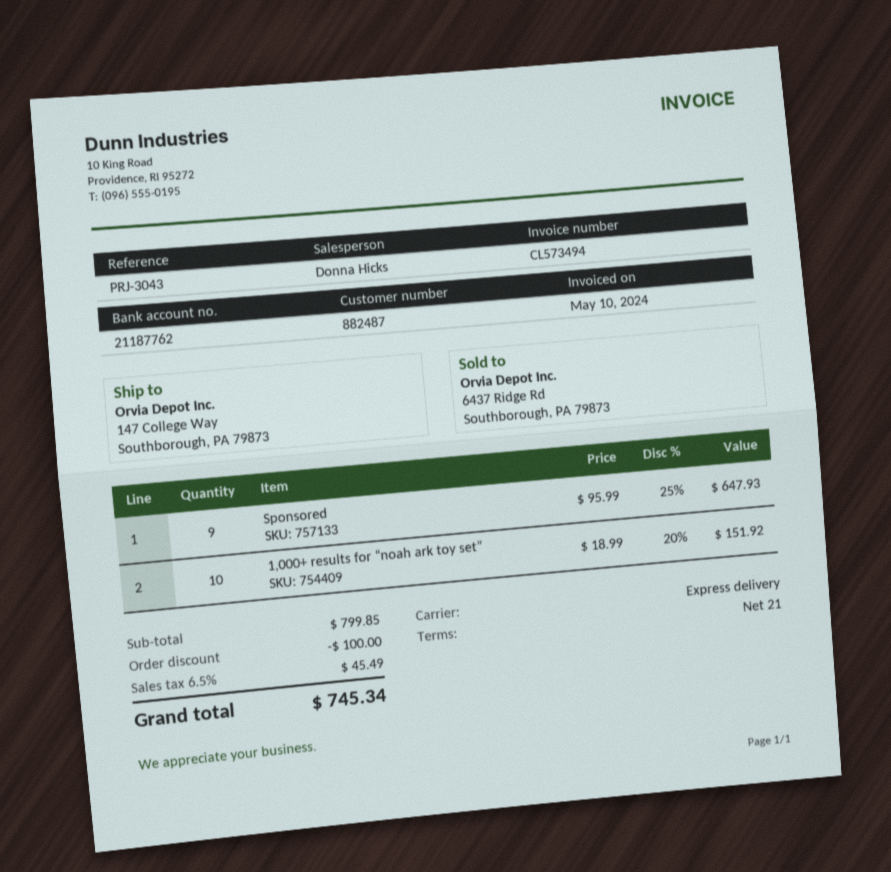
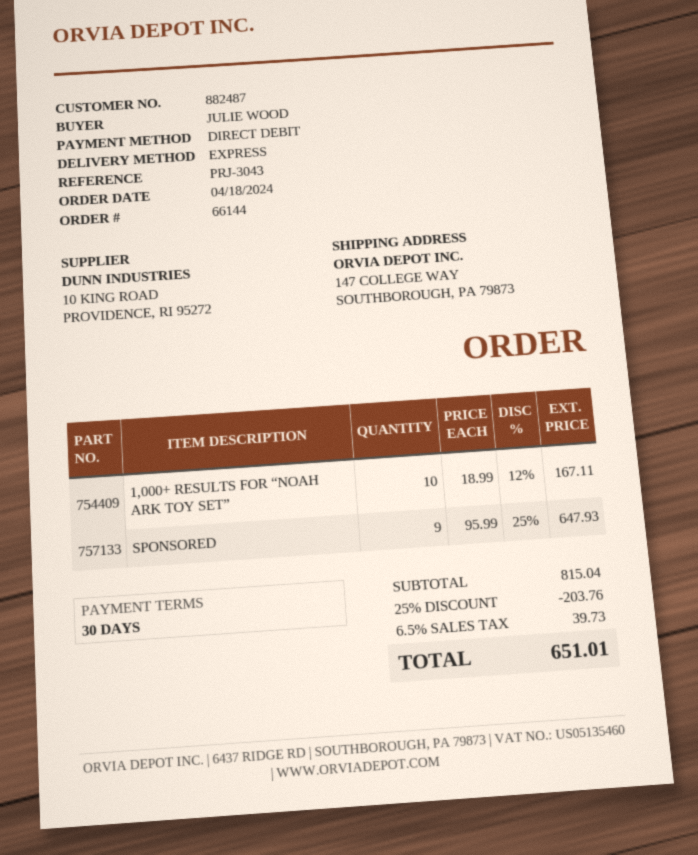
payment terms: 21 days -> 30 days
1,000+ results for “noah ark toy set”: 10 x 18.99 - 20% = 151.92 -> 10 x 18.99 - 12% = 167.11
subtotal: 799.85 -> 815.04
discount: 100.00 -> 203.76
tax: 6.5% = 45.49 -> 6.5% = 39.73
total: 745.34 -> 651.01

